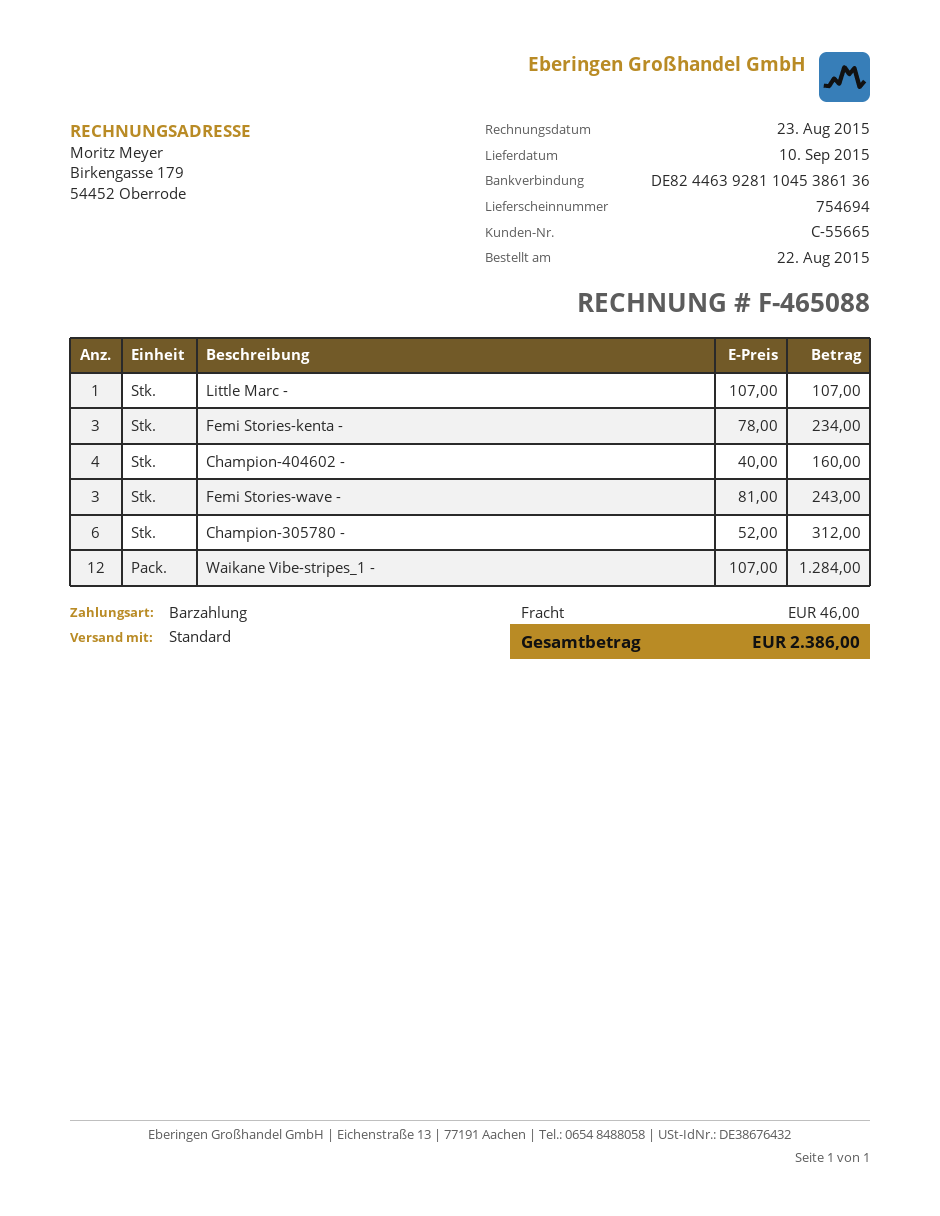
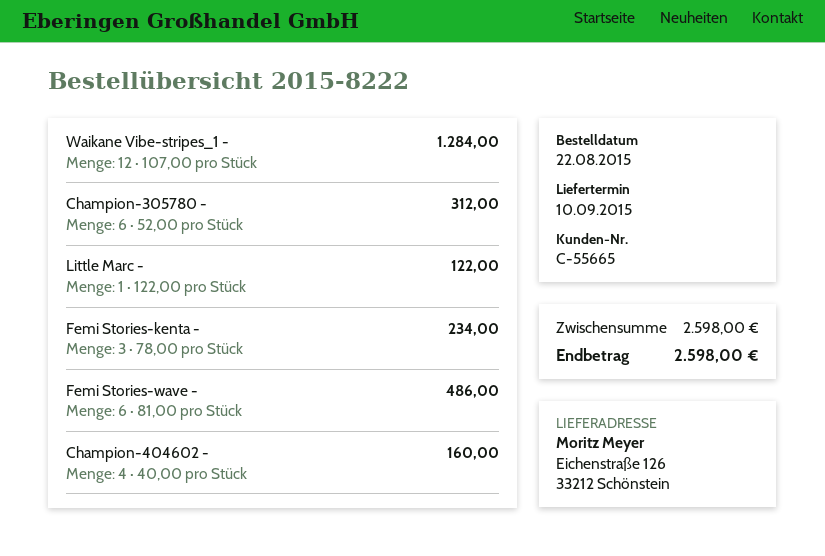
Little Marc -: 1 x 107.00 = 107.00 -> 1 x 122.00 = 122.00
Femi Stories-wave -: 3 x 81.00 = 243.00 -> 6 x 81.00 = 486.00
shipping: 46.00 -> none
total: 2386.00 -> 2598.00

